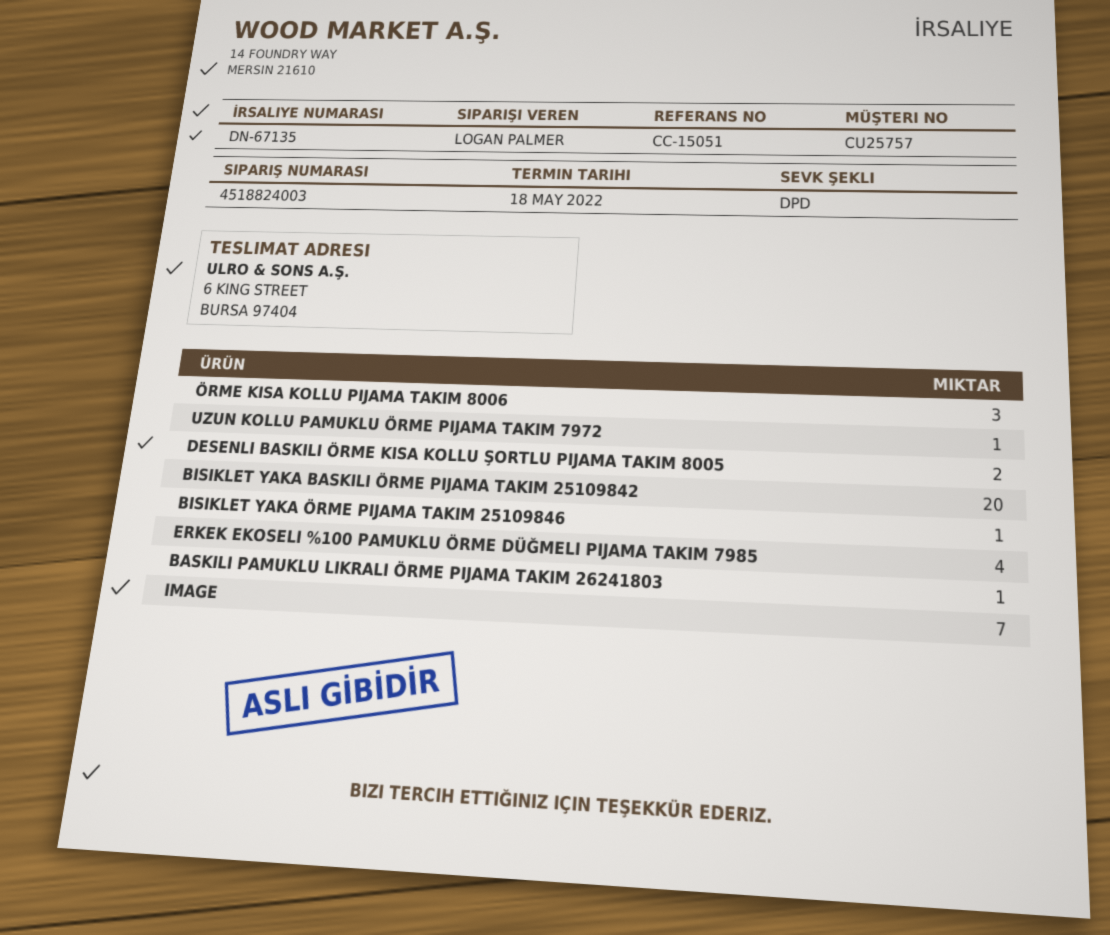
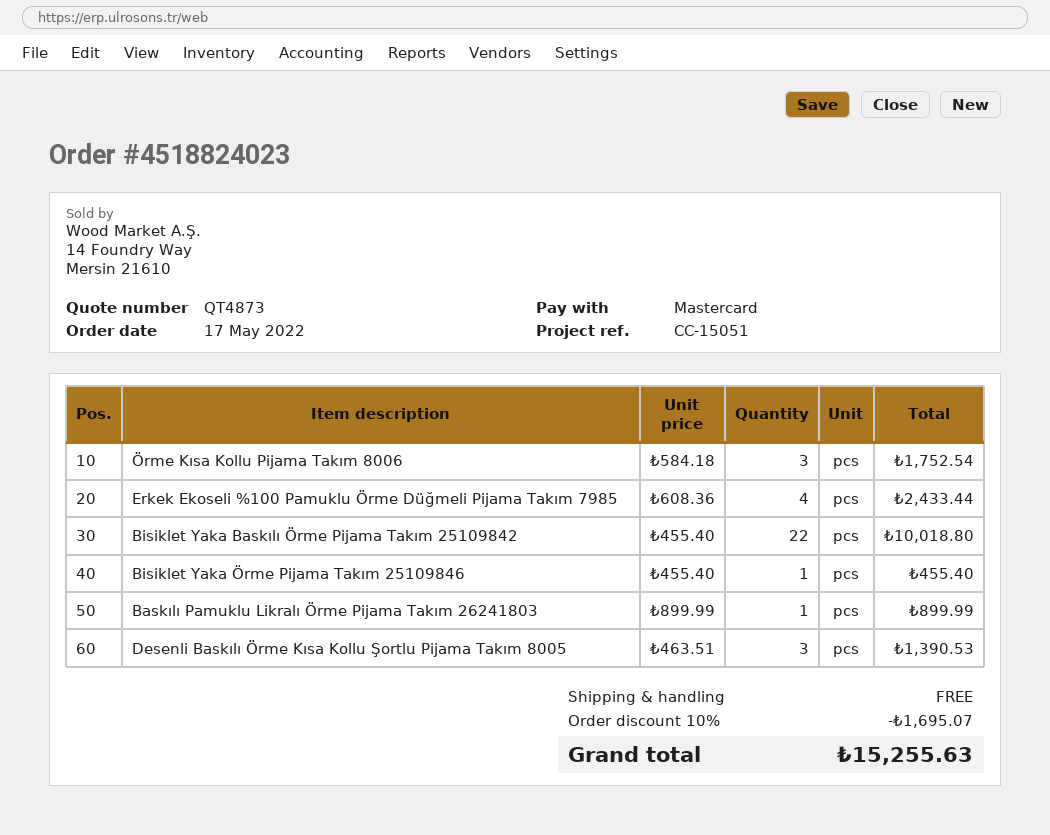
order number: 4518824003 -> 4518824023
UZUN KOLLU PAMUKLU ÖRME PIJAMA TAKIM 7972: 1 -> none
DESENLI BASKILI ÖRME KISA KOLLU ŞORTLU PIJAMA TAKIM 8005: 2 -> 3
BISIKLET YAKA BASKILI ÖRME PIJAMA TAKIM 25109842: 20 -> 22
IMAGE: 7 -> none

